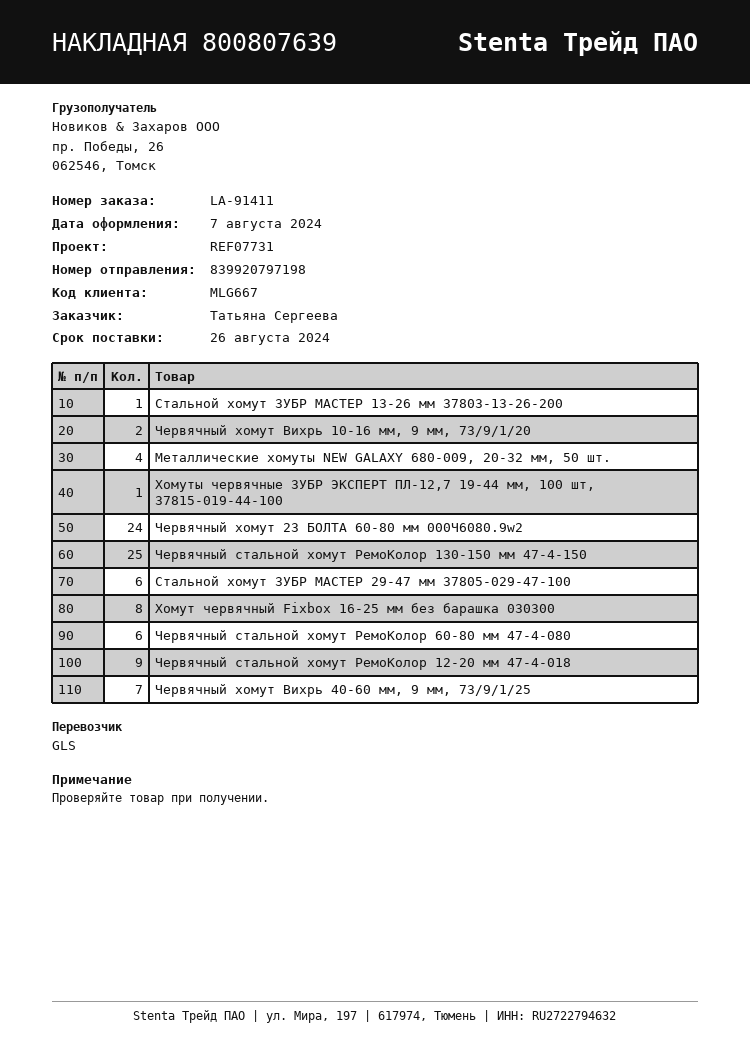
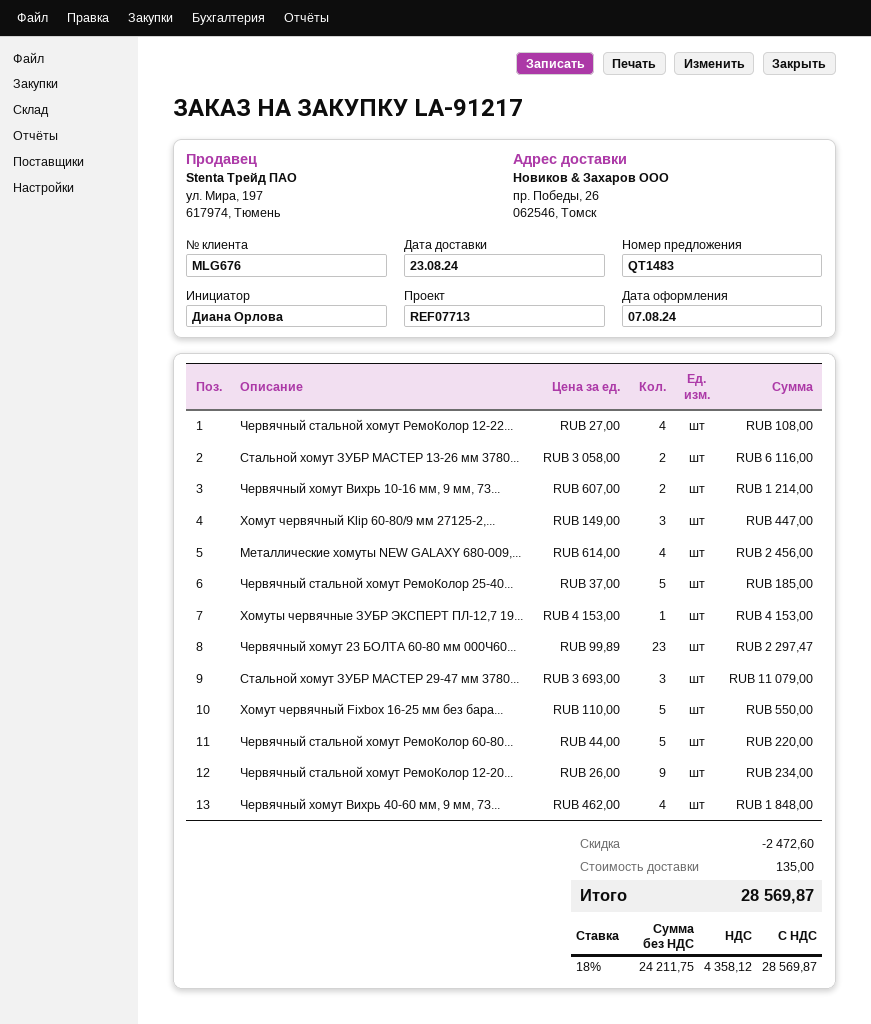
order number: LA-91411 -> LA-91217
delivery date: 2024-08-26 -> 2024-08-23
customer number: MLG667 -> MLG676
reference: REF07731 -> REF07713
ordered by: Татьяна Сергеева -> Диана Орлова
Стальной хомут ЗУБР МАСТЕР 13-26 мм 37803-13-26-200: 1 -> 2
Червячный хомут 23 БОЛТА 60-80 мм 000Ч6080.9w2: 24 -> 23
Червячный стальной хомут РемоКолор 130-150 мм 47-4-150: 25 -> none
Стальной хомут ЗУБР МАСТЕР 29-47 мм 37805-029-47-100: 6 -> 3
Хомут червячный Fixbox 16-25 мм без барашка 030300: 8 -> 5
Червячный стальной хомут РемоКолор 60-80 мм 47-4-080: 6 -> 5
Червячный хомут Вихрь 40-60 мм, 9 мм, 73/9/1/25: 7 -> 4
Червячный стальной хомут РемоКолор 12-22...: none -> 4
Хомут червячный Klip 60-80/9 мм 27125-2,...: none -> 3
Червячный стальной хомут РемоКолор 25-40...: none -> 5

